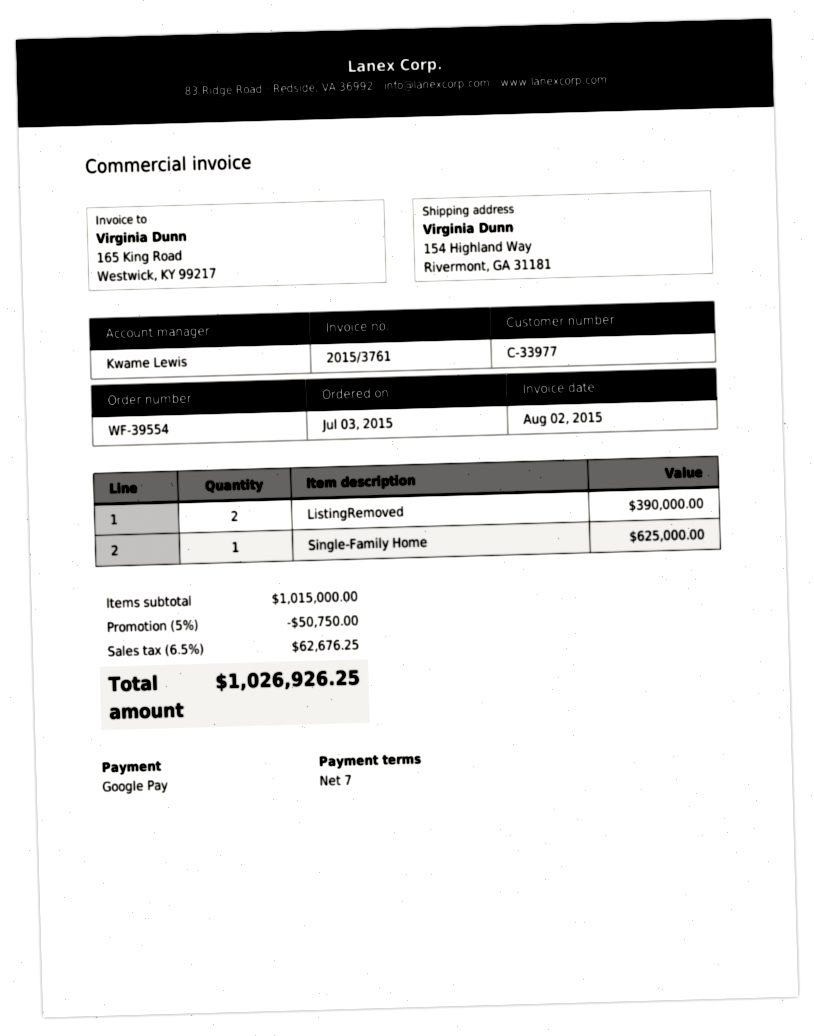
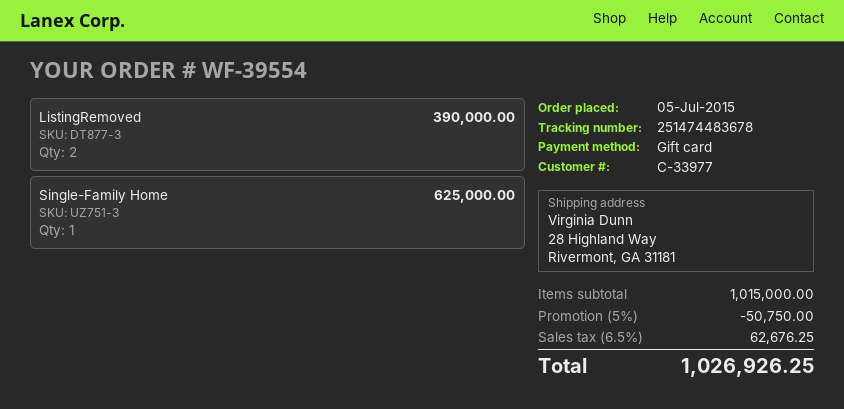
order date: 2015-07-03 -> 2015-07-05
payment method: Google Pay -> gift card
ship to: 154 Highland Way, Rivermont, GA 31181 -> 28 Highland Way, Rivermont, GA 31181

